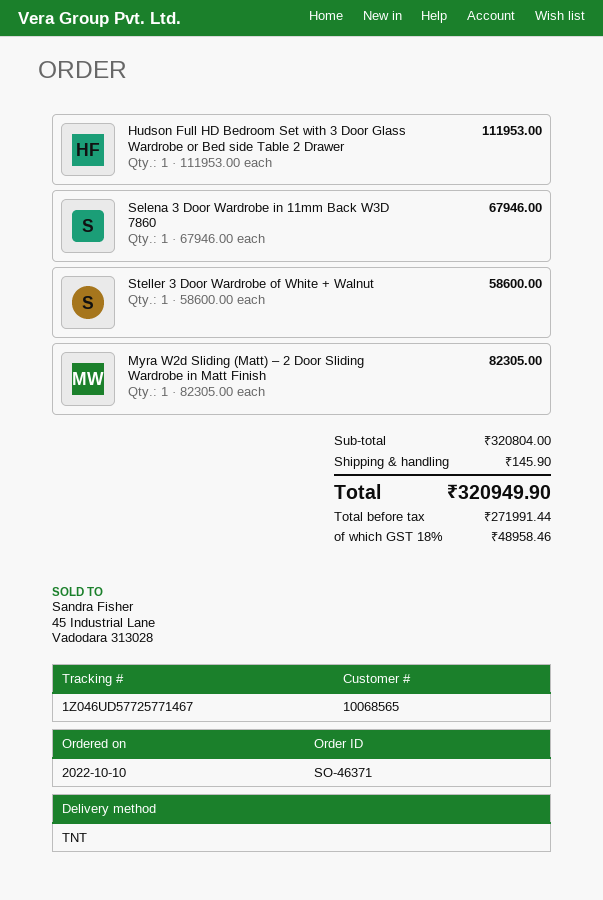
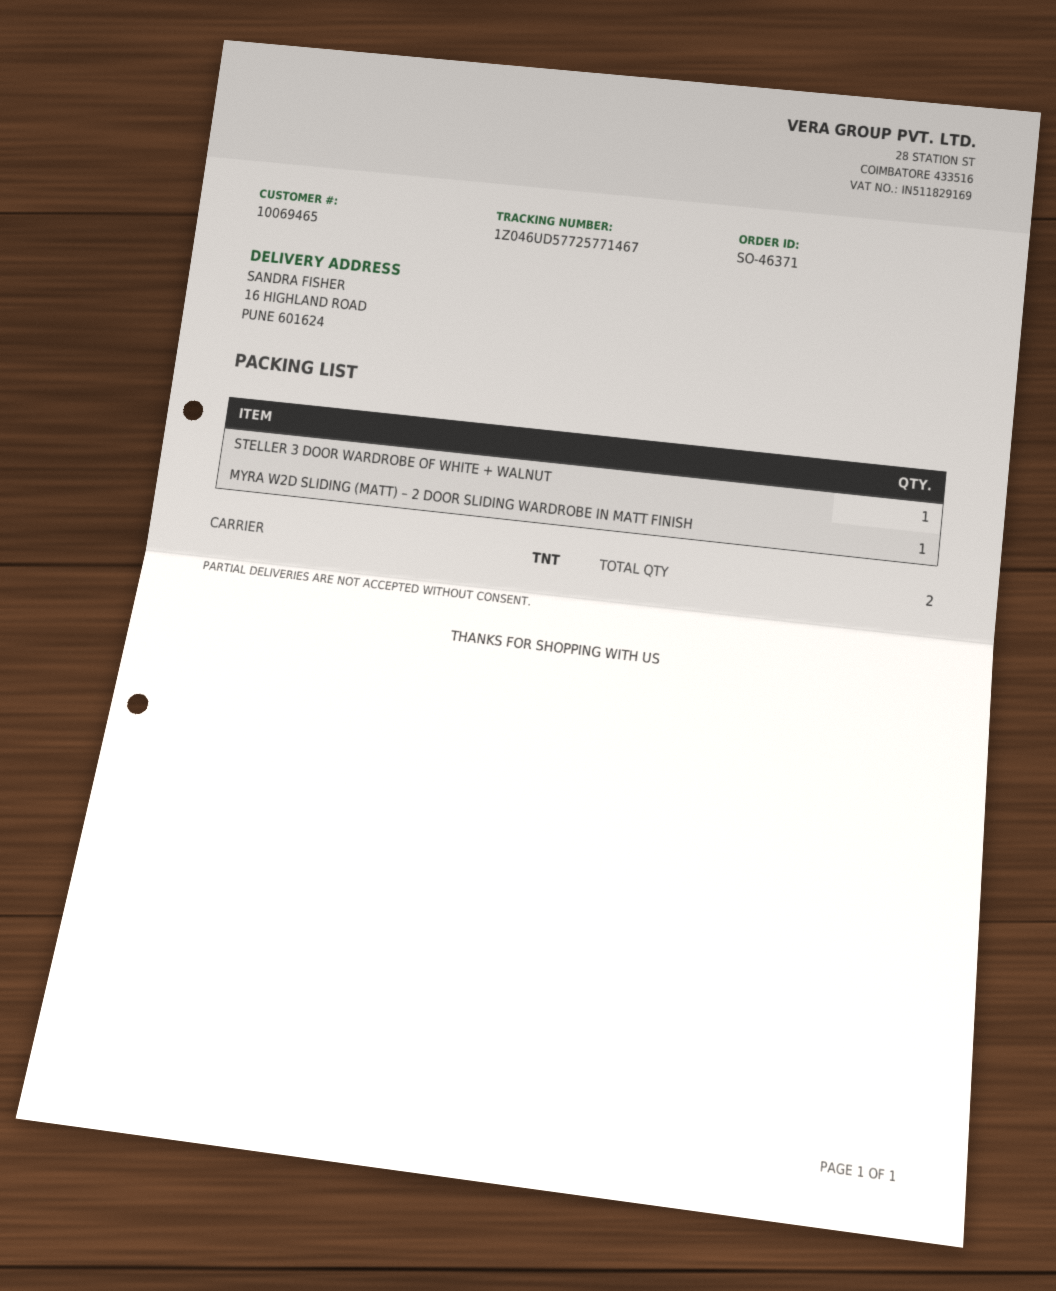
customer number: 10068565 -> 10069465
Hudson Full HD Bedroom Set with 3 Door Glass Wardrobe or Bed side Table 2 Drawer: 1 -> none
Selena 3 Door Wardrobe in 11mm Back W3D 7860: 1 -> none

